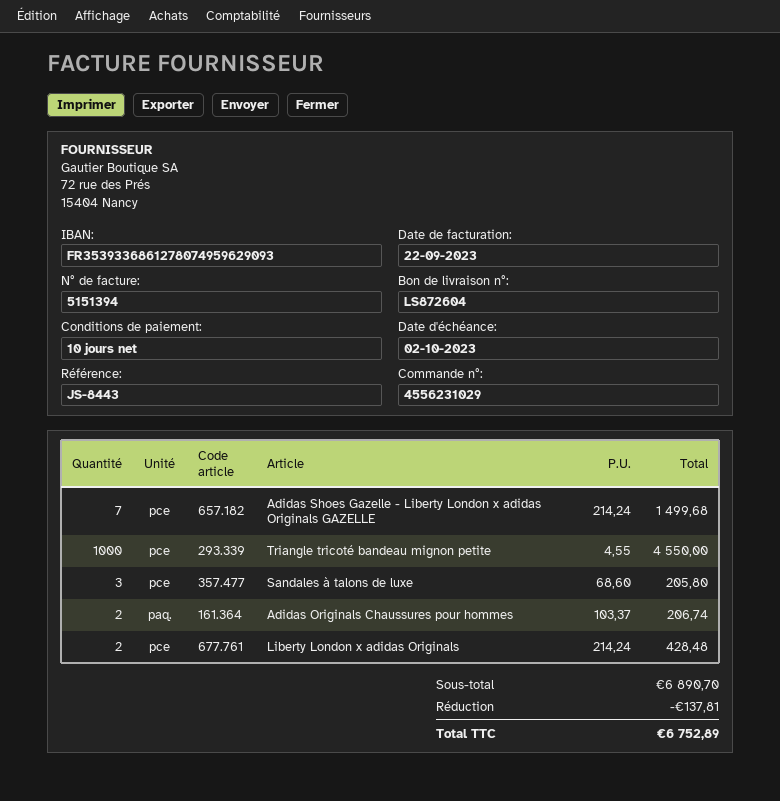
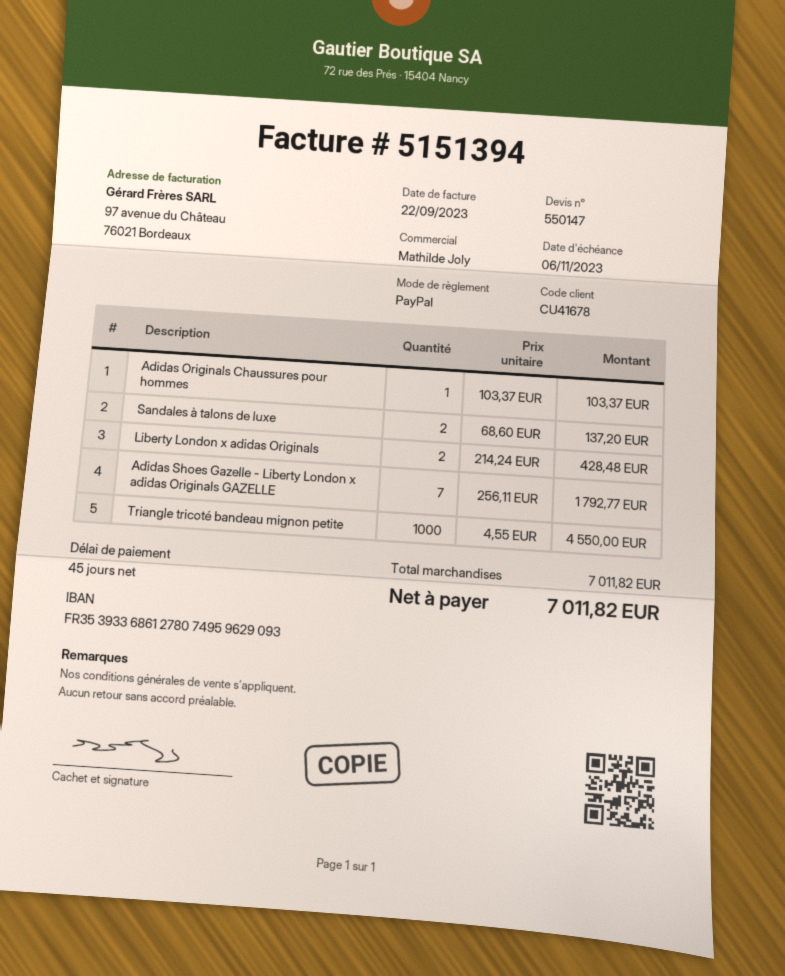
payment terms: 10 days -> 45 days
due date: 2023-10-02 -> 2023-11-06
Adidas Shoes Gazelle - Liberty London x adidas Originals GAZELLE: 7 x 214.24 = 1499.68 -> 7 x 256.11 = 1792.77
Sandales à talons de luxe: 3 x 68.60 = 205.80 -> 2 x 68.60 = 137.20
Adidas Originals Chaussures pour hommes: 2 x 103.37 = 206.74 -> 1 x 103.37 = 103.37
subtotal: 6890.70 -> 7011.82
discount: 137.81 -> none
total: 6752.89 -> 7011.82

